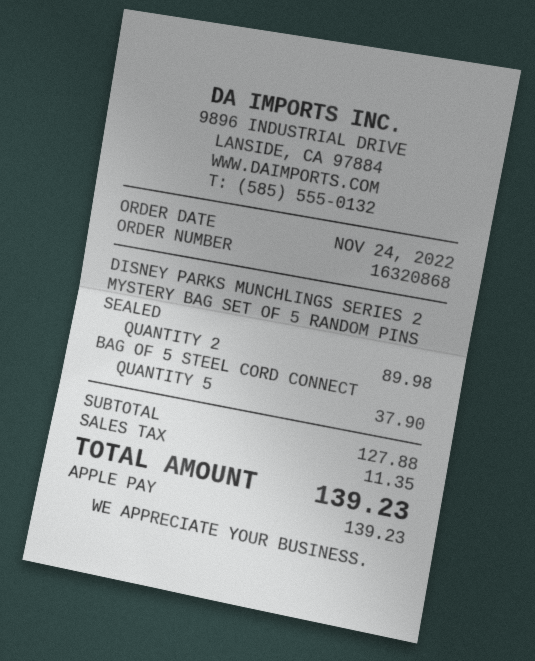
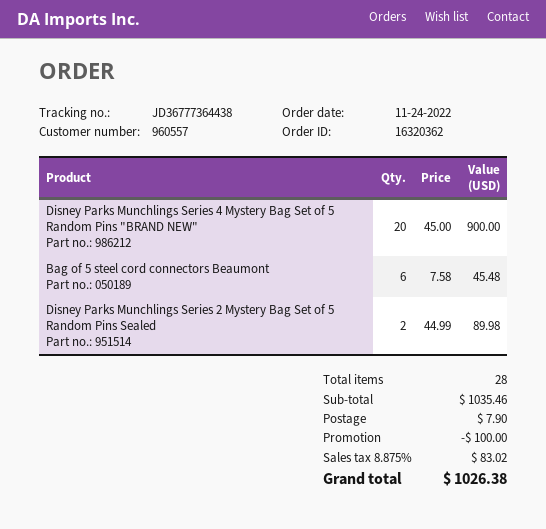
order number: 16320868 -> 16320362
BAG OF 5 STEEL CORD CONNECT: 5 for 37.90 -> 6 for 45.48
Disney Parks Munchlings Series 4 Mystery Bag Set of 5 Random Pins "BRAND NEW": none -> 20 for 900.00
subtotal: 127.88 -> 1035.46
discount: none -> 100.00
shipping: none -> 7.90
tax: 11.35 -> 83.02
total: 139.23 -> 1026.38

